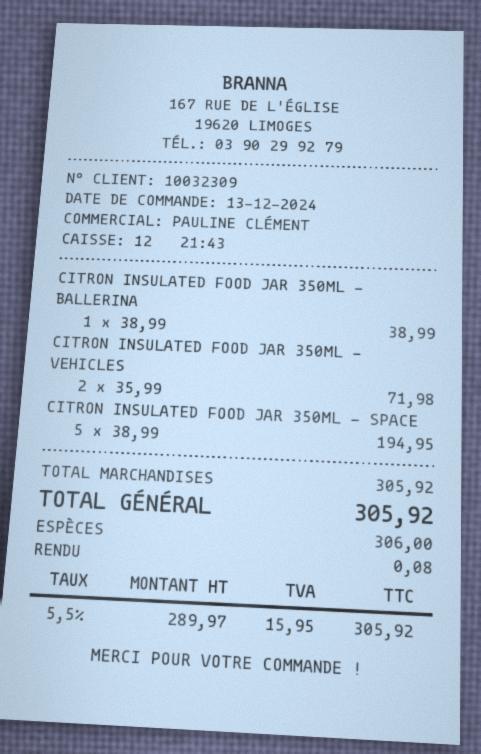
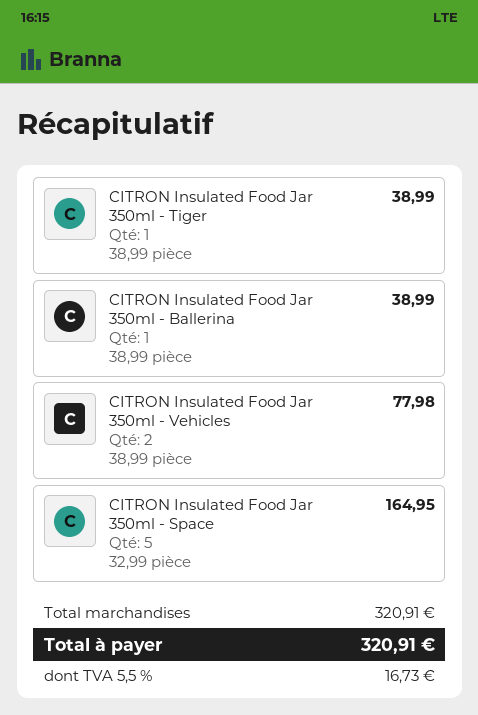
CITRON INSULATED FOOD JAR 350ML - VEHICLES: 2 x 35.99 = 71.98 -> 2 x 38.99 = 77.98
CITRON INSULATED FOOD JAR 350ML - SPACE: 5 x 38.99 = 194.95 -> 5 x 32.99 = 164.95
CITRON Insulated Food Jar 350ml - Tiger: none -> 1 x 38.99 = 38.99
subtotal: 305.92 -> 320.91
tax: 5.5% = 15.95 -> 5.5% = 16.73
total: 305.92 -> 320.91

